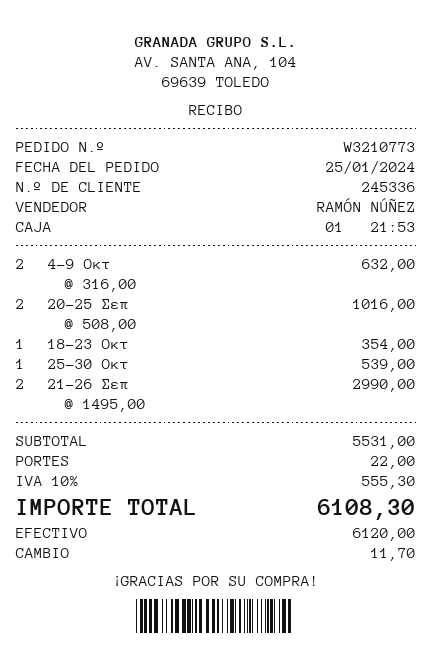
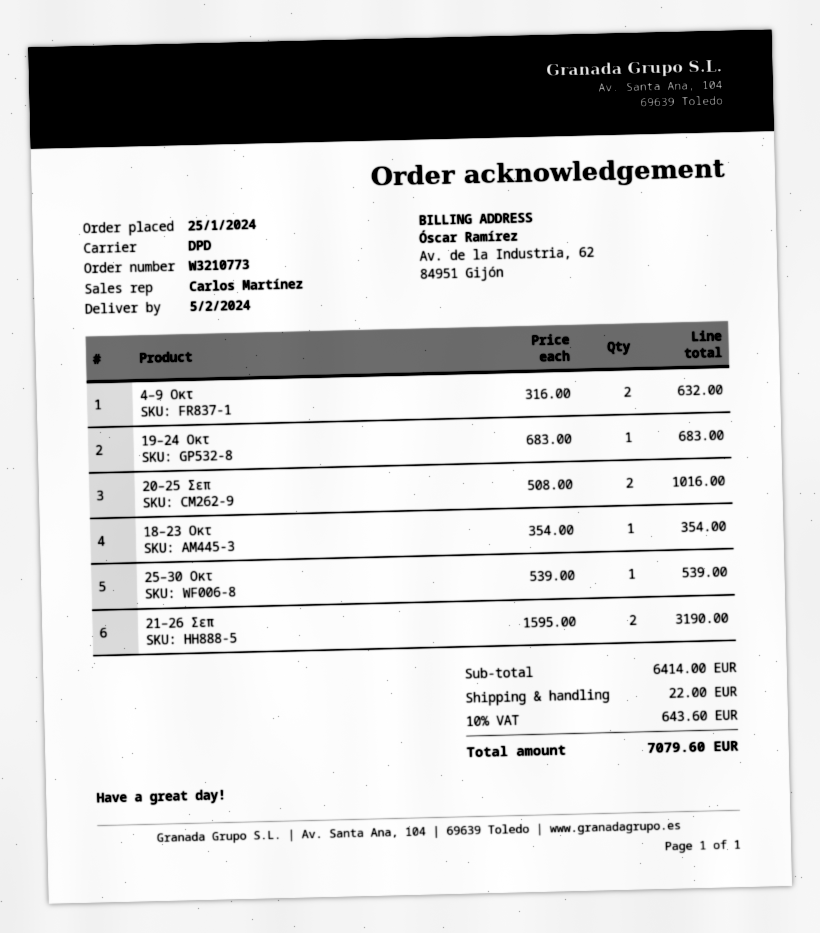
sales rep: RAMÓN NÚÑEZ -> Carlos Martínez
21–26 Σεπ: 2 x 1495.00 = 2990.00 -> 2 x 1595.00 = 3190.00
19–24 Οκτ: none -> 1 x 683.00 = 683.00
subtotal: 5531.00 -> 6414.00
tax: 10% = 555.30 -> 10% = 643.60
total: 6108.30 -> 7079.60

